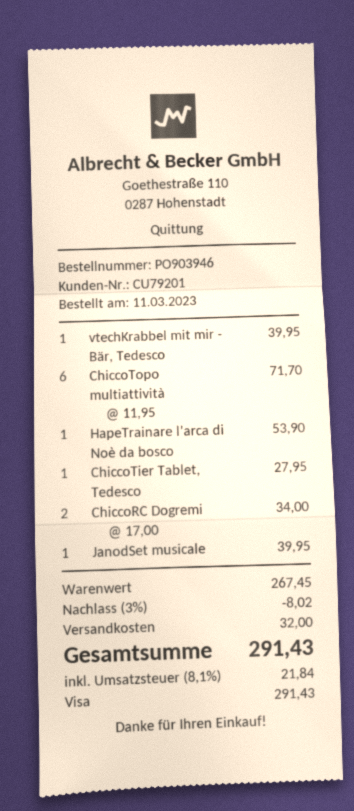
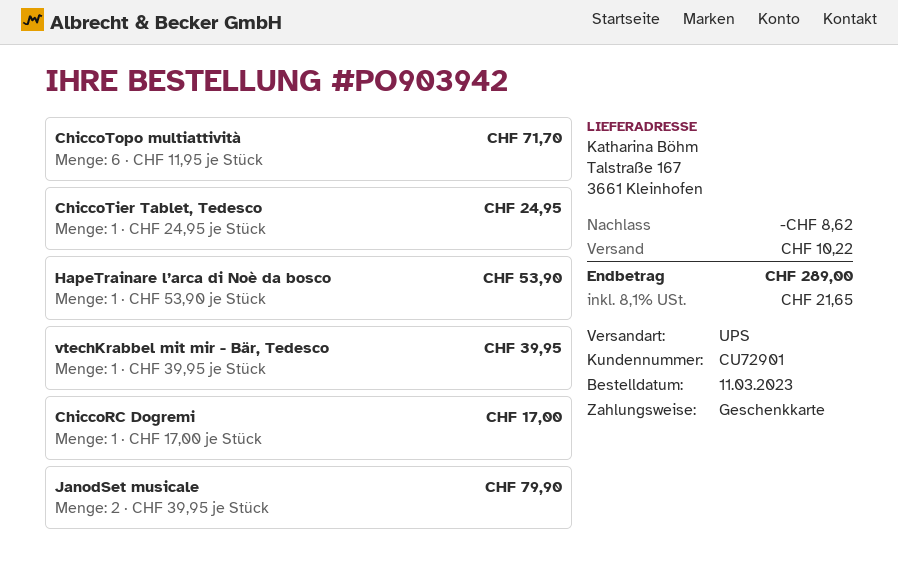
order number: PO903946 -> PO903942
customer number: CU79201 -> CU72901
payment method: Visa -> gift card
ChiccoTier Tablet, Tedesco: 1 x 27.95 = 27.95 -> 1 x 24.95 = 24.95
ChiccoRC Dogremi: 2 x 17.00 = 34.00 -> 1 x 17.00 = 17.00
JanodSet musicale: 1 x 39.95 = 39.95 -> 2 x 39.95 = 79.90
discount: 8.02 -> 8.62
shipping: 32.00 -> 10.22
tax: 8.1% = 21.84 -> 8.1% = 21.65
total: 291.43 -> 289.00

